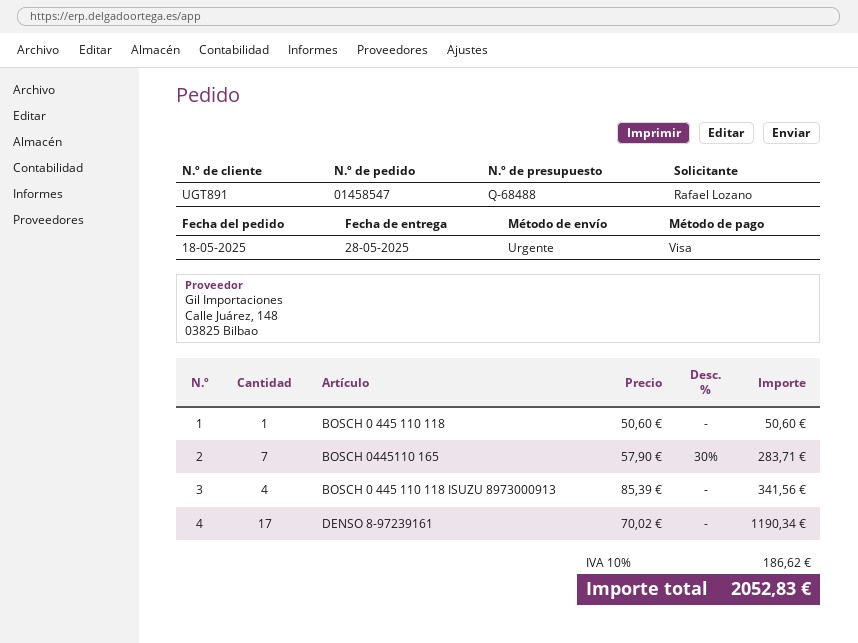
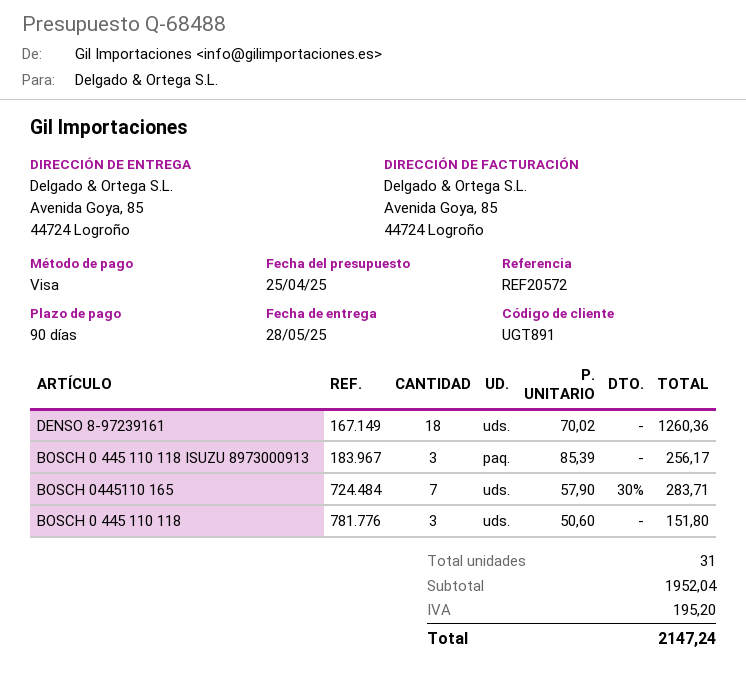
BOSCH 0 445 110 118: 1 x 50.60 = 50.60 -> 3 x 50.60 = 151.80
BOSCH 0 445 110 118 ISUZU 8973000913: 4 x 85.39 = 341.56 -> 3 x 85.39 = 256.17
DENSO 8-97239161: 17 x 70.02 = 1190.34 -> 18 x 70.02 = 1260.36
tax: 186.62 -> 195.20
total: 2052.83 -> 2147.24

